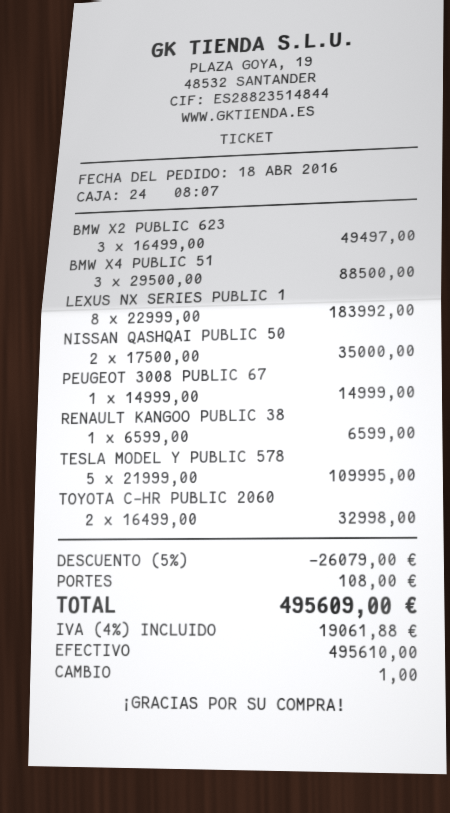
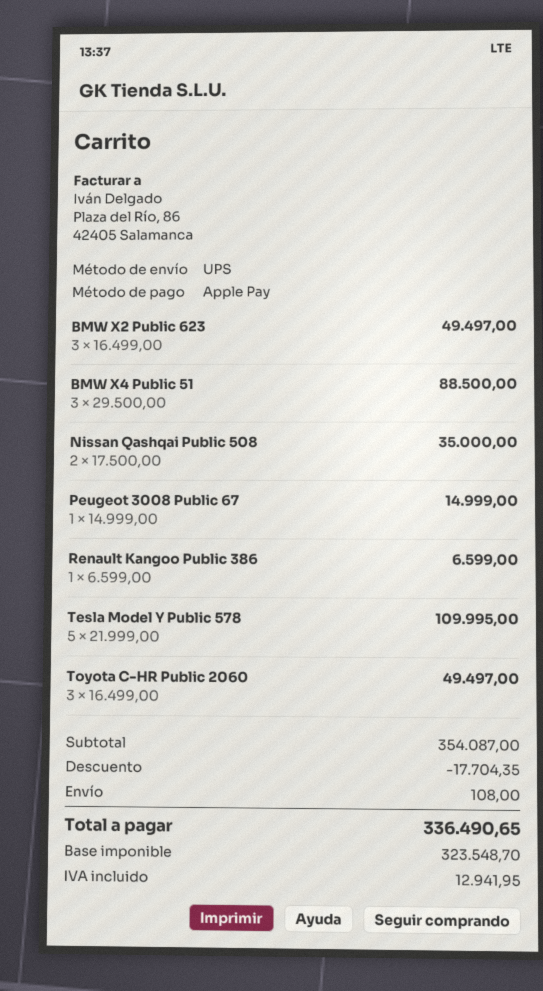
payment method: cash -> Apple Pay
LEXUS NX SERIES PUBLIC 1: 8 x 22999.00 = 183992.00 -> none
TOYOTA C-HR PUBLIC 2060: 2 x 16499.00 = 32998.00 -> 3 x 16499.00 = 49497.00
discount: 26079.00 -> 17704.35
tax: 19061.88 -> 12941.95
total: 495609.00 -> 336490.65

